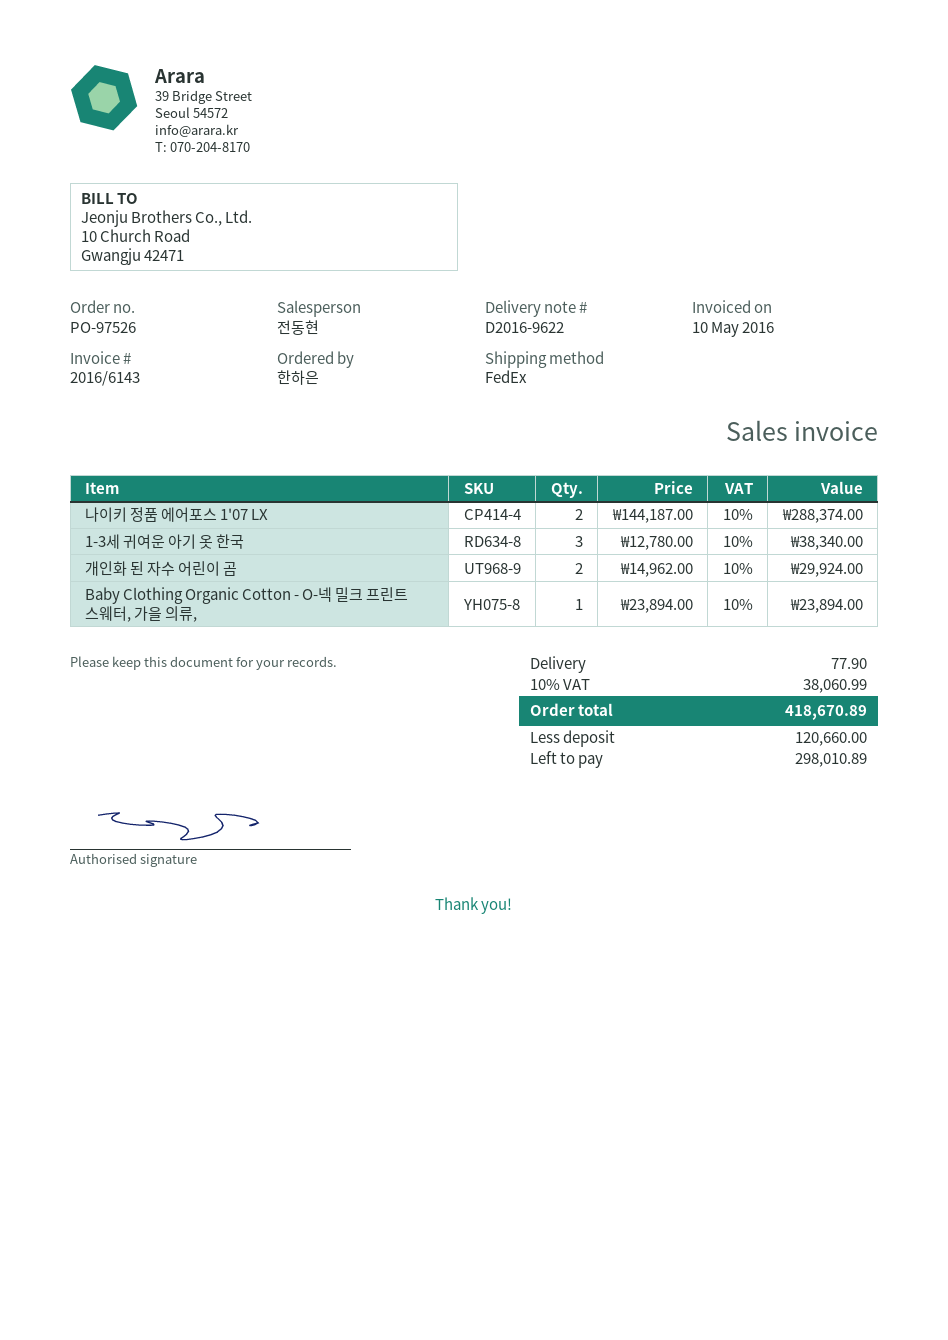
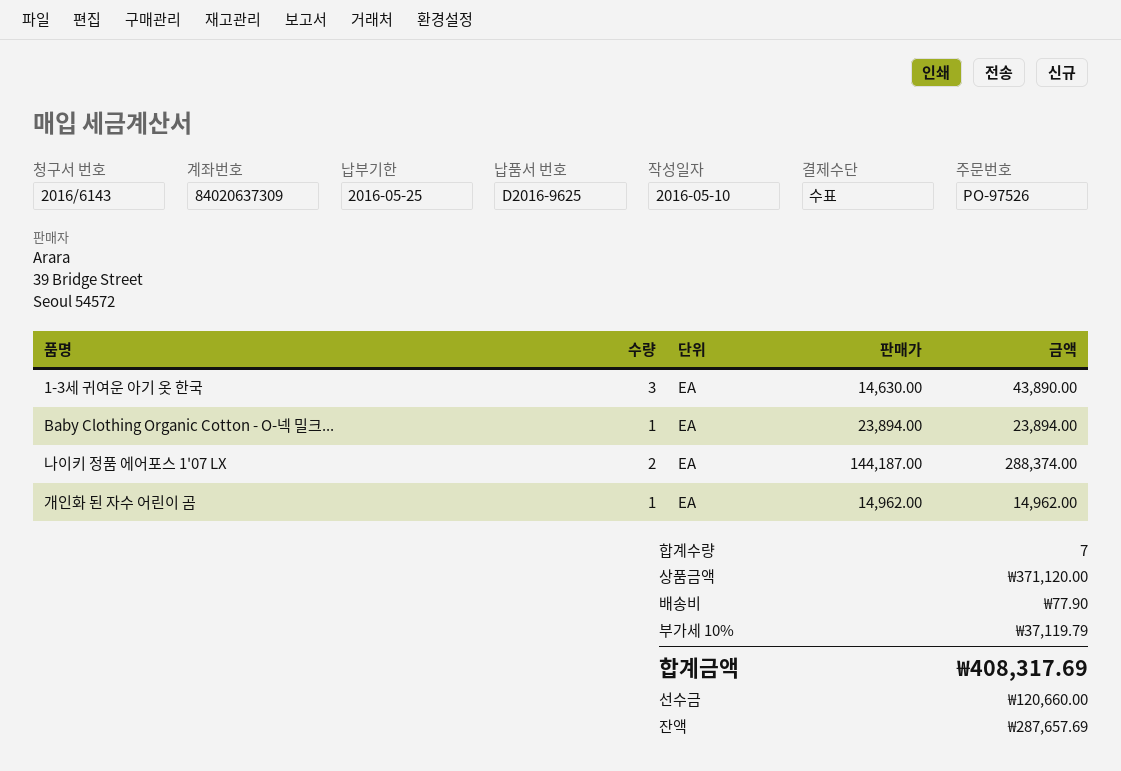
delivery note number: D2016-9622 -> D2016-9625
1-3세 귀여운 아기 옷 한국: 3 x 12780.00 = 38340.00 -> 3 x 14630.00 = 43890.00
개인화 된 자수 어린이 곰: 2 x 14962.00 = 29924.00 -> 1 x 14962.00 = 14962.00
tax: 10% = 38060.99 -> 10% = 37119.79
total: 418670.89 -> 408317.69
balance: 298010.89 -> 287657.69

